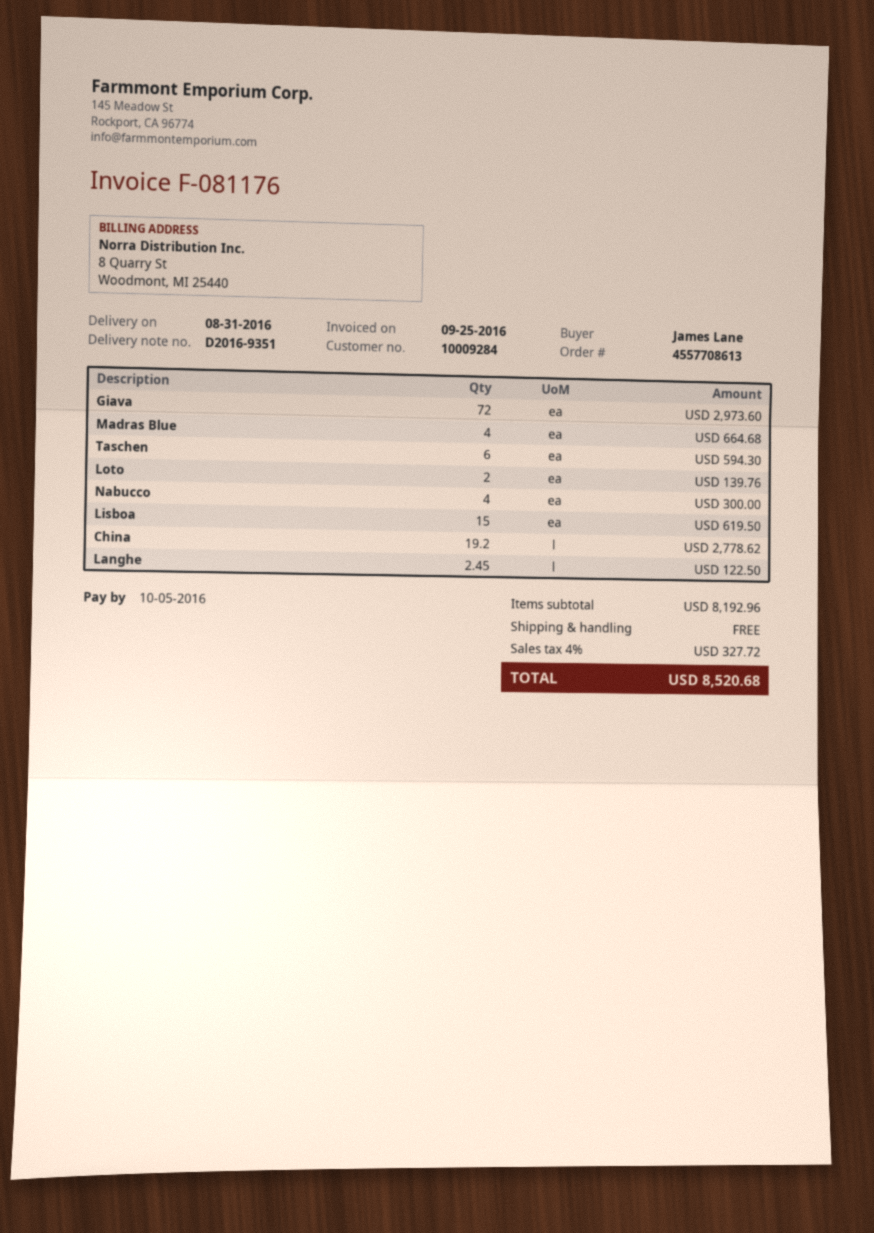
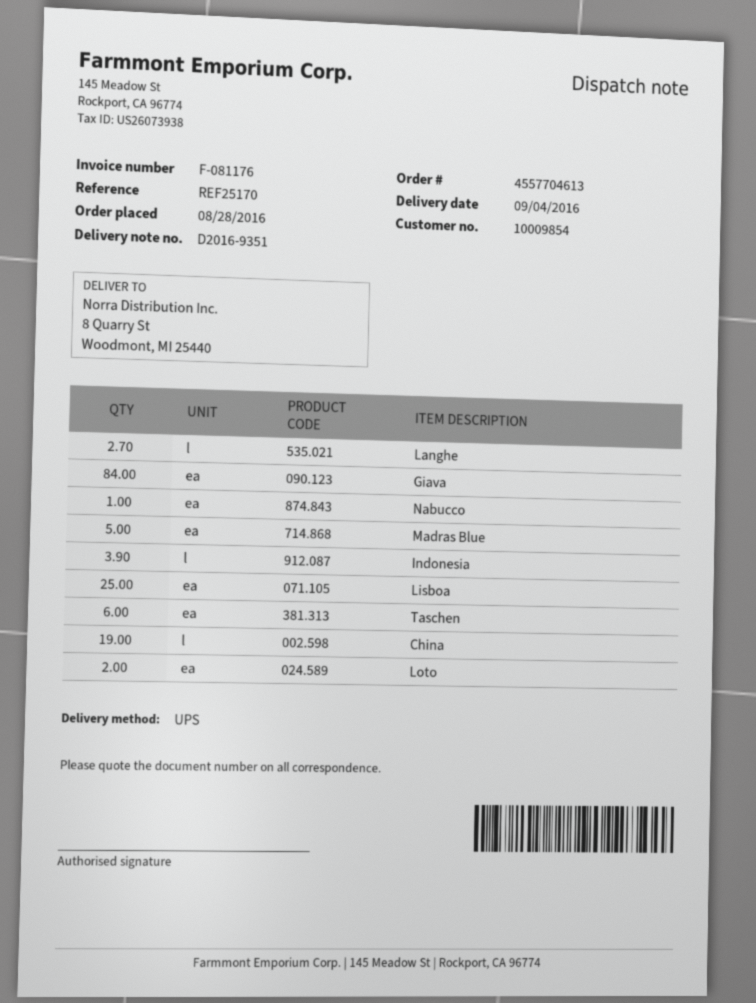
order number: 4557708613 -> 4557704613
delivery date: 2016-08-31 -> 2016-09-04
customer number: 10009284 -> 10009854
Giava: 72 -> 84
Madras Blue: 4 -> 5
Nabucco: 4 -> 1
Lisboa: 15 -> 25
China: 19.2 -> 19
Langhe: 2.45 -> 2.7
Indonesia: none -> 3.9

